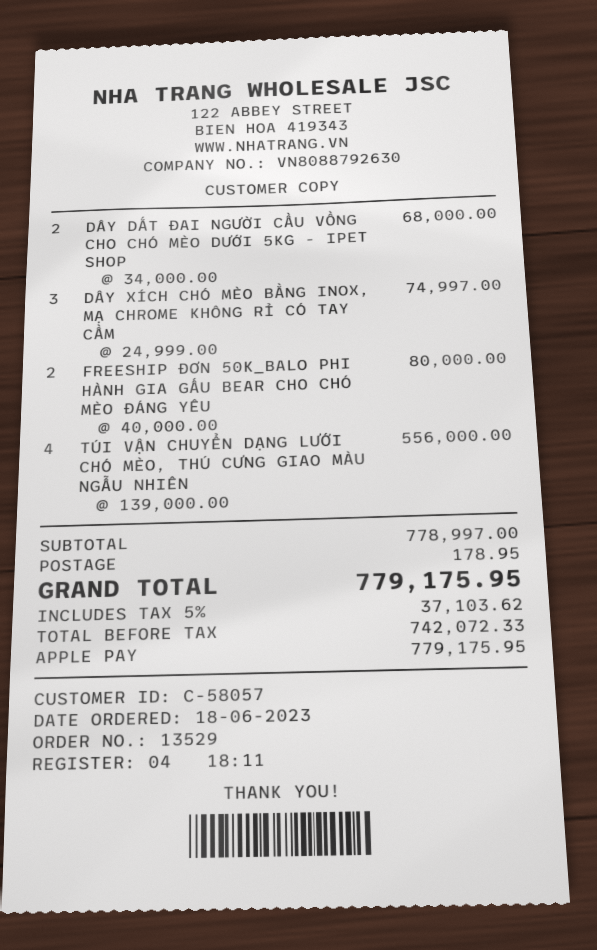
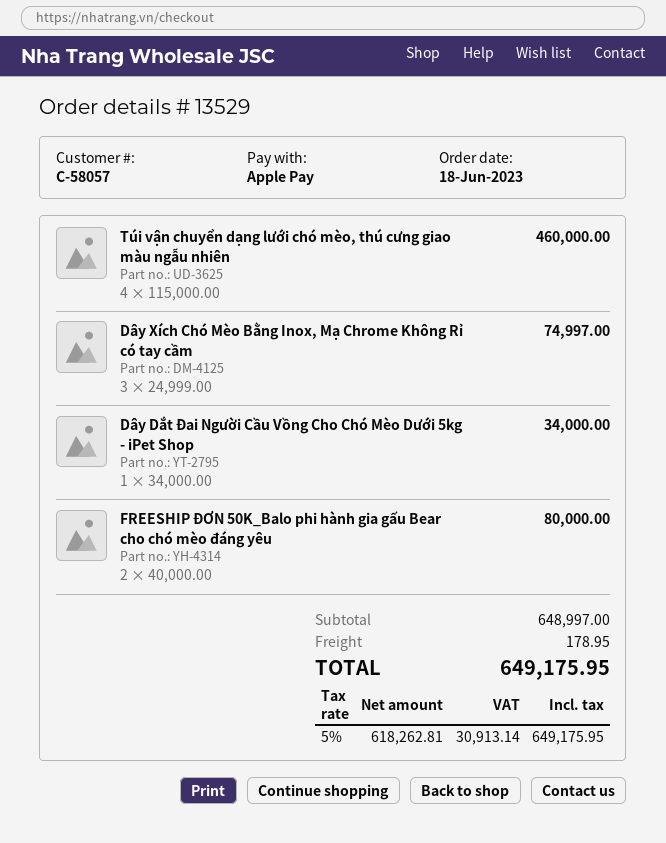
DÂY DẮT ĐAI NGƯỜI CẦU VỒNG CHO CHÓ MÈO DƯỚI 5KG - IPET SHOP: 2 x 34000.00 = 68000.00 -> 1 x 34000.00 = 34000.00
TÚI VẬN CHUYỂN DẠNG LƯỚI CHÓ MÈO, THÚ CƯNG GIAO MÀU NGẪU NHIÊN: 4 x 139000.00 = 556000.00 -> 4 x 115000.00 = 460000.00
subtotal: 778997.00 -> 648997.00
net: 742072.33 -> 618262.81
tax: 5% = 37103.62 -> 5% = 30913.14
total: 779175.95 -> 649175.95

